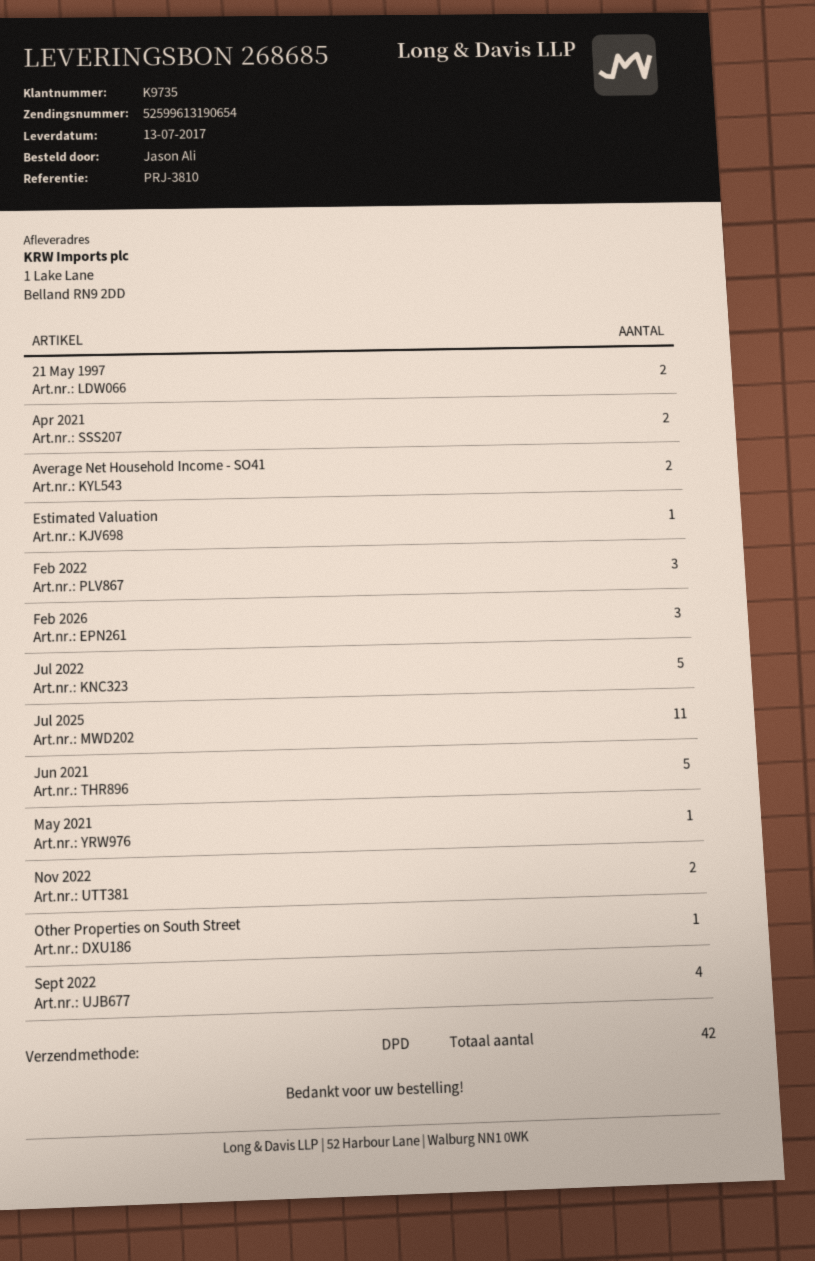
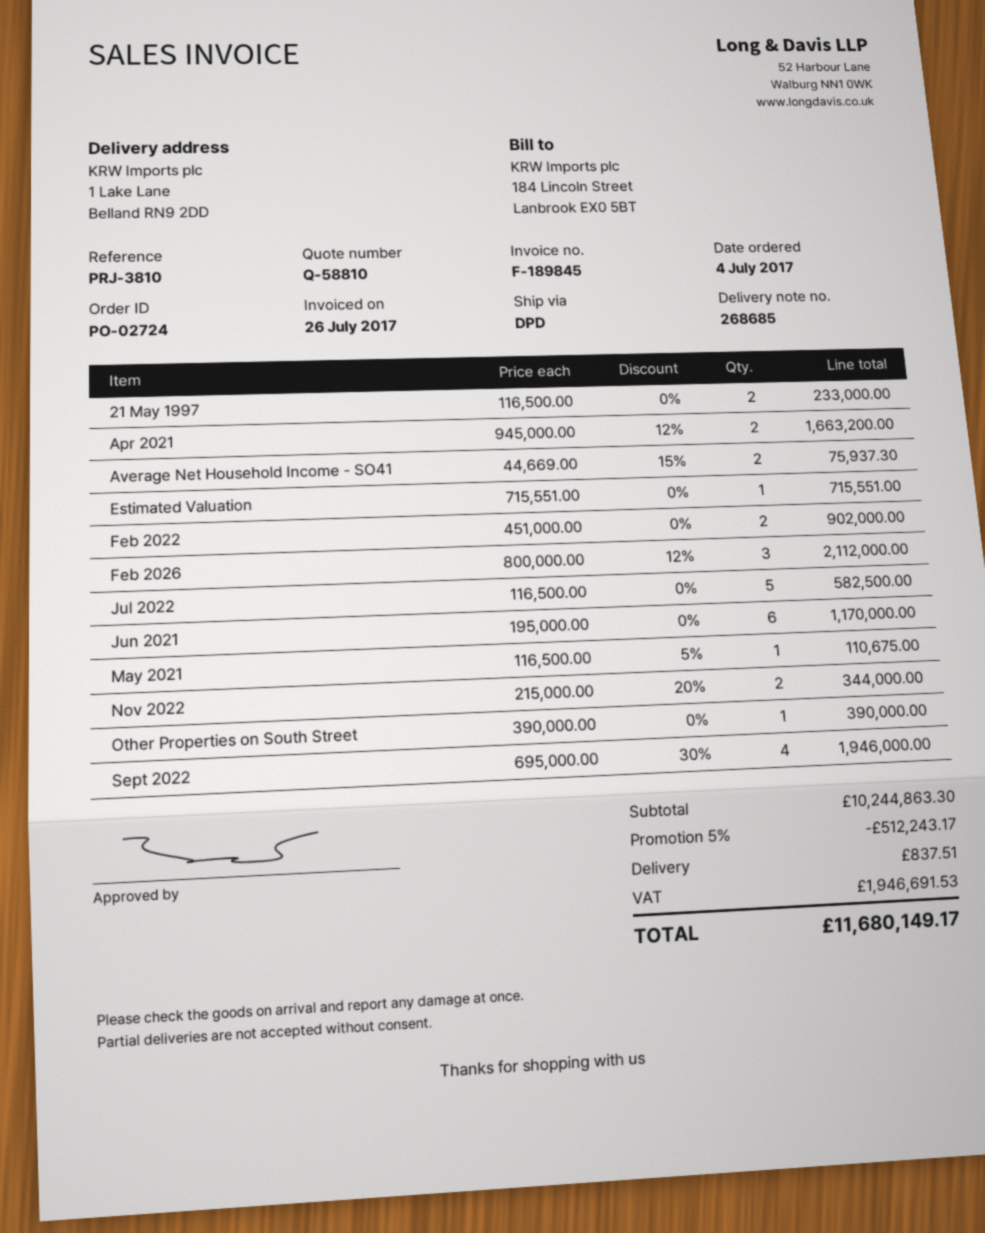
Feb 2022: 3 -> 2
Jul 2025: 11 -> none
Jun 2021: 5 -> 6

